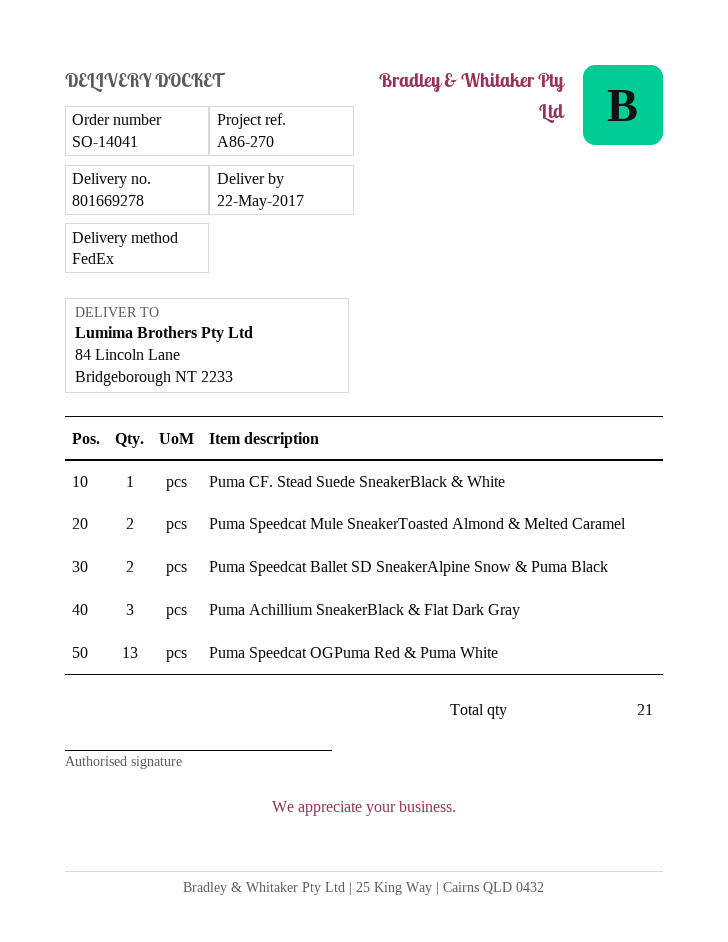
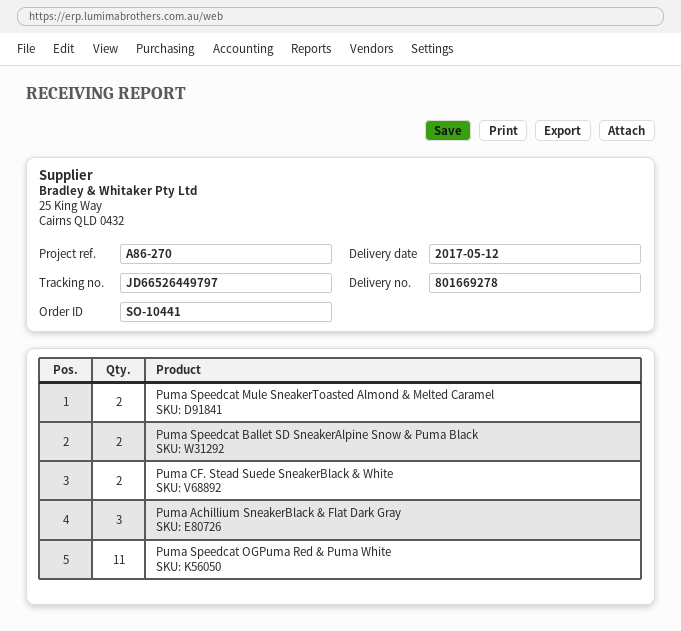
order number: SO-14041 -> SO-10441
delivery date: 2017-05-22 -> 2017-05-12
Puma CF. Stead Suede SneakerBlack & White: 1 -> 2
Puma Speedcat OGPuma Red & Puma White: 13 -> 11

